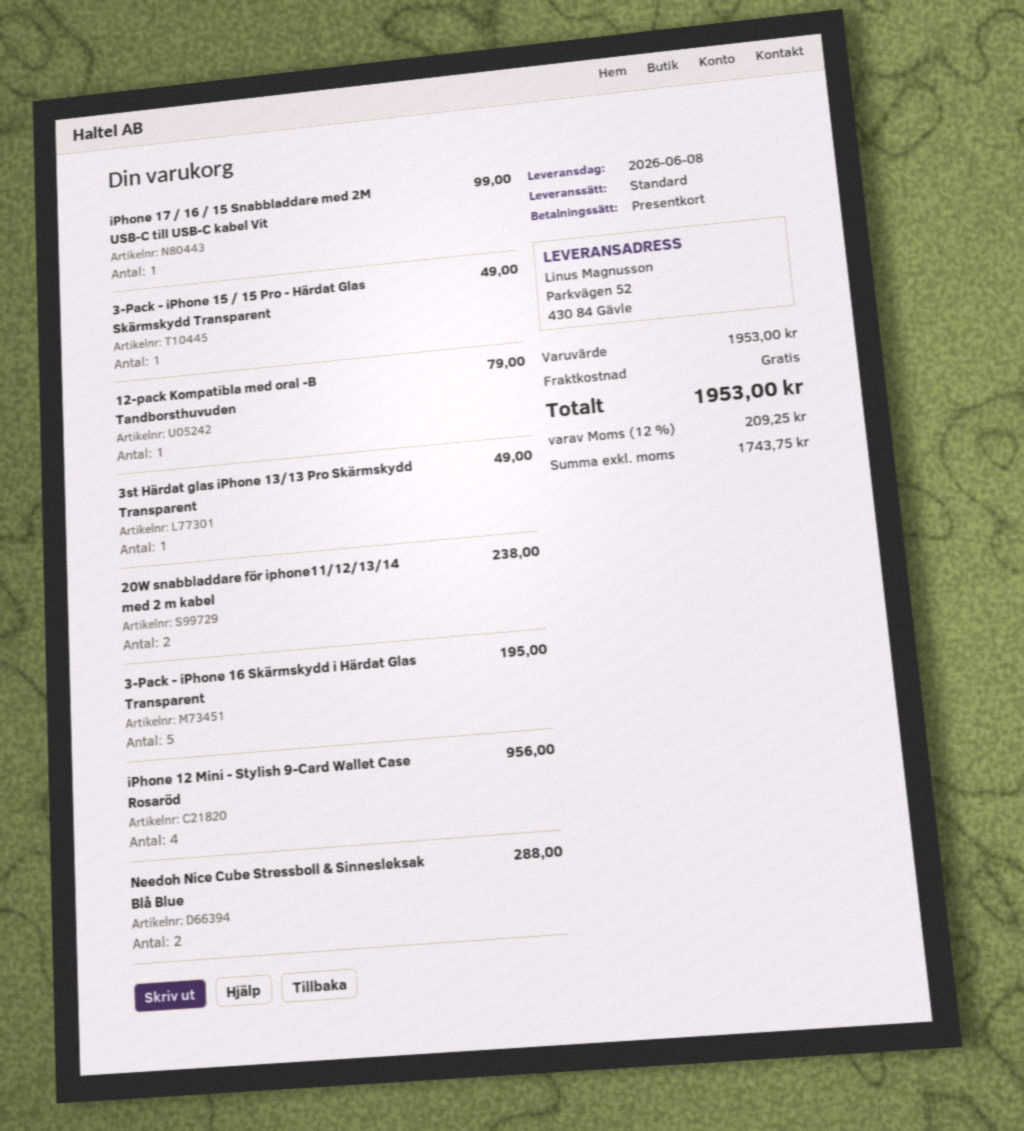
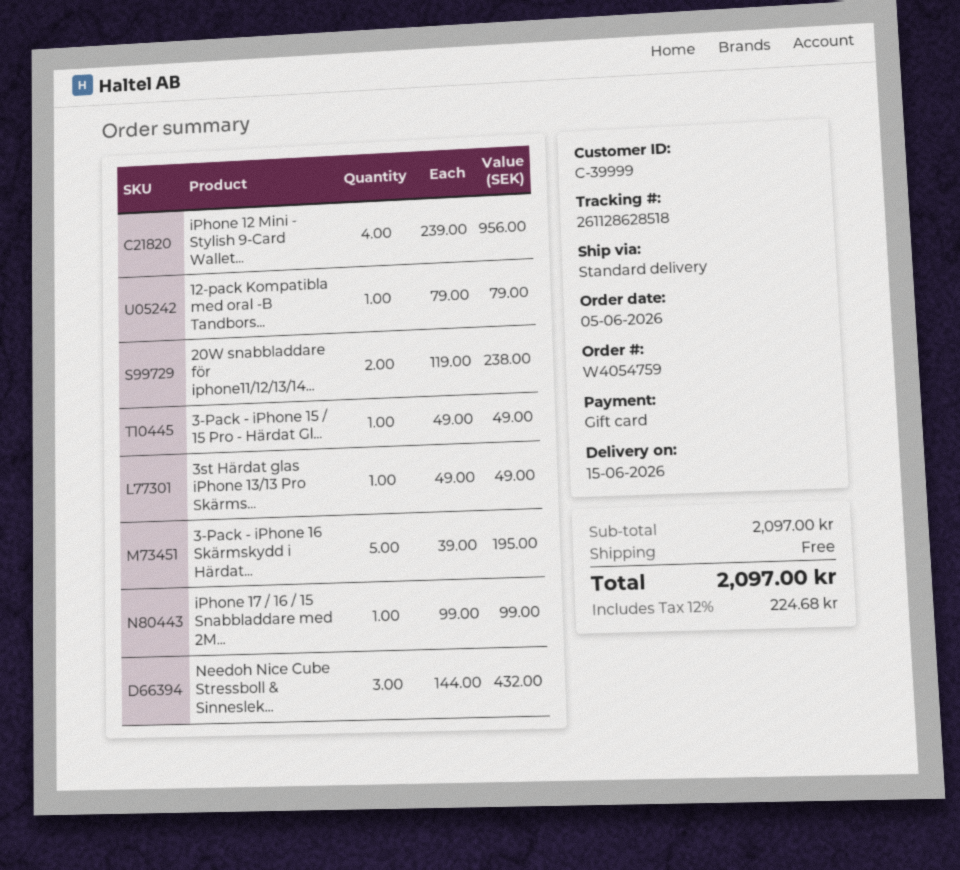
delivery date: 2026-06-08 -> 2026-06-15
Needoh Nice Cube Stressboll & Sinnesleksak Blå Blue: 2 for 288.00 -> 3 for 432.00
subtotal: 1953.00 -> 2097.00
tax: 12% = 209.25 -> 12% = 224.68
total: 1953.00 -> 2097.00

